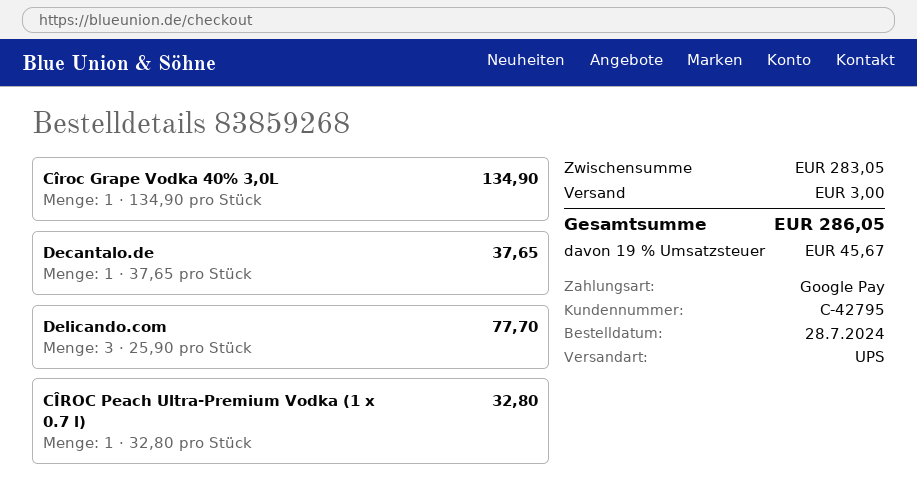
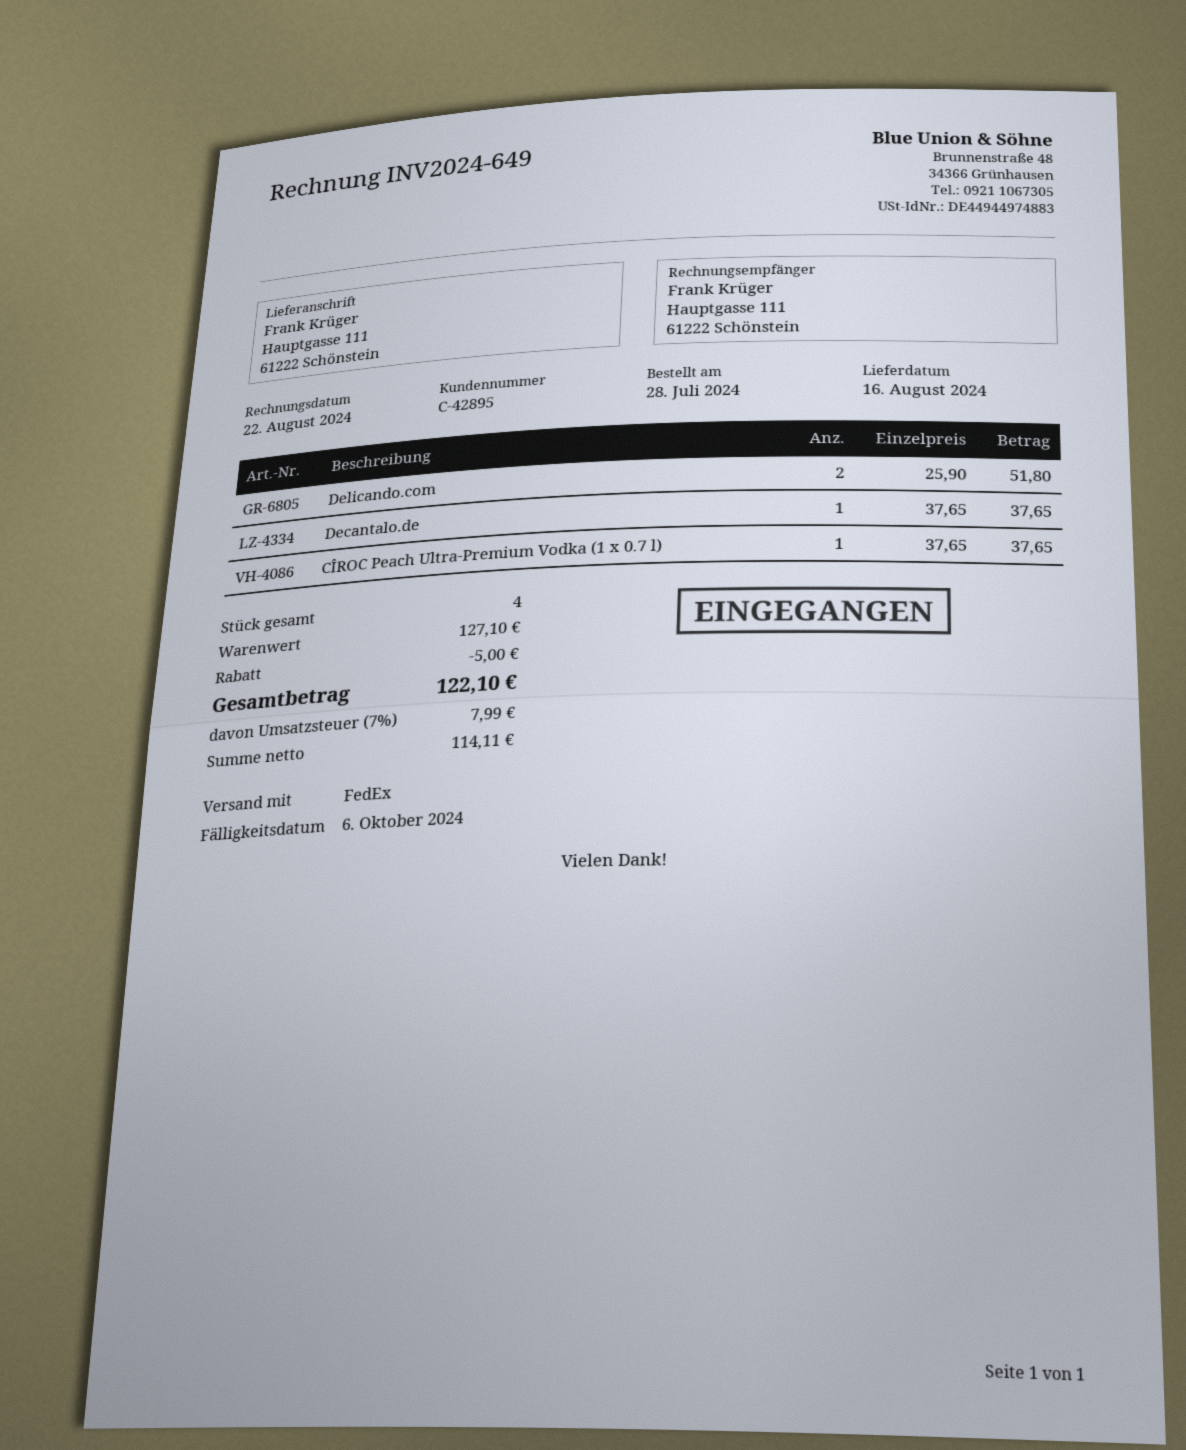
customer number: C-42795 -> C-42895
shipping method: UPS -> FedEx
Cîroc Grape Vodka 40% 3,0L: 1 x 134.90 = 134.90 -> none
Delicando.com: 3 x 25.90 = 77.70 -> 2 x 25.90 = 51.80
CÎROC Peach Ultra-Premium Vodka (1 x 0.7 l): 1 x 32.80 = 32.80 -> 1 x 37.65 = 37.65
subtotal: 283.05 -> 127.10
discount: none -> 5.00
shipping: 3.00 -> none
tax: 19% = 45.67 -> 7% = 7.99
total: 286.05 -> 122.10

